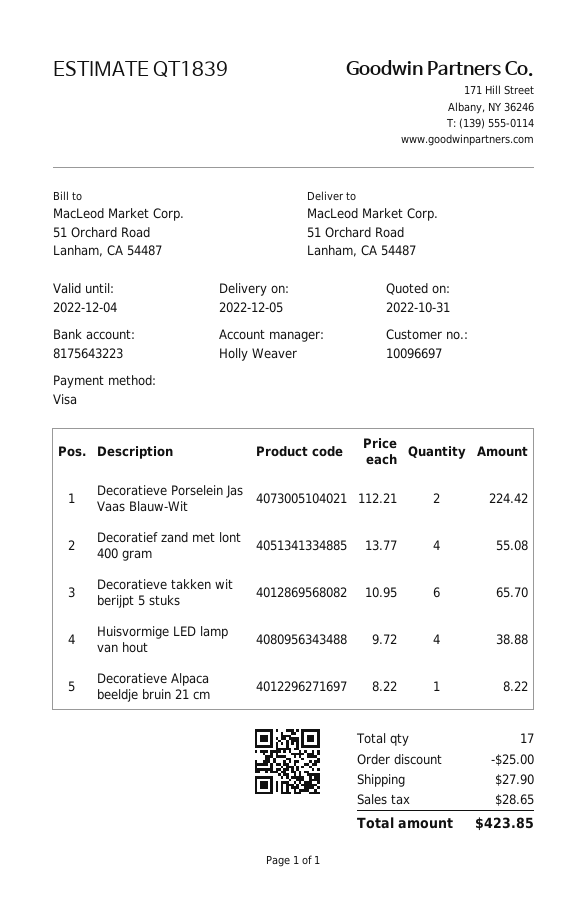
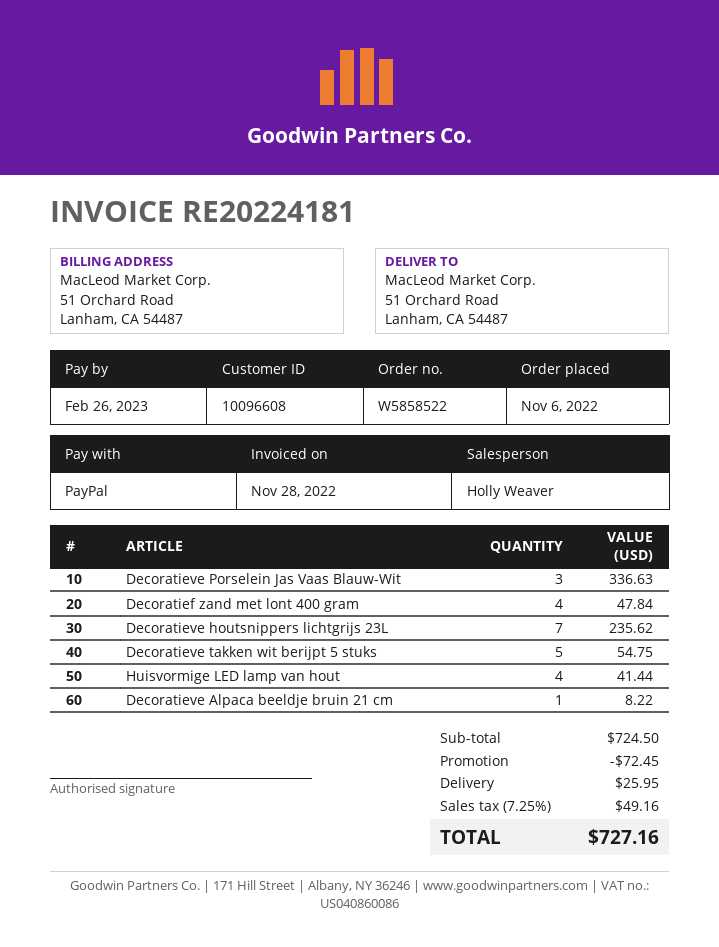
customer number: 10096697 -> 10096608
payment method: Visa -> PayPal
Decoratieve Porselein Jas Vaas Blauw-Wit: 2 for 224.42 -> 3 for 336.63
Decoratief zand met lont 400 gram: 4 for 55.08 -> 4 for 47.84
Decoratieve takken wit berijpt 5 stuks: 6 for 65.70 -> 5 for 54.75
Huisvormige LED lamp van hout: 4 for 38.88 -> 4 for 41.44
Decoratieve houtsnippers lichtgrijs 23L: none -> 7 for 235.62
discount: 25.00 -> 72.45
shipping: 27.90 -> 25.95
tax: 28.65 -> 49.16
total: 423.85 -> 727.16

